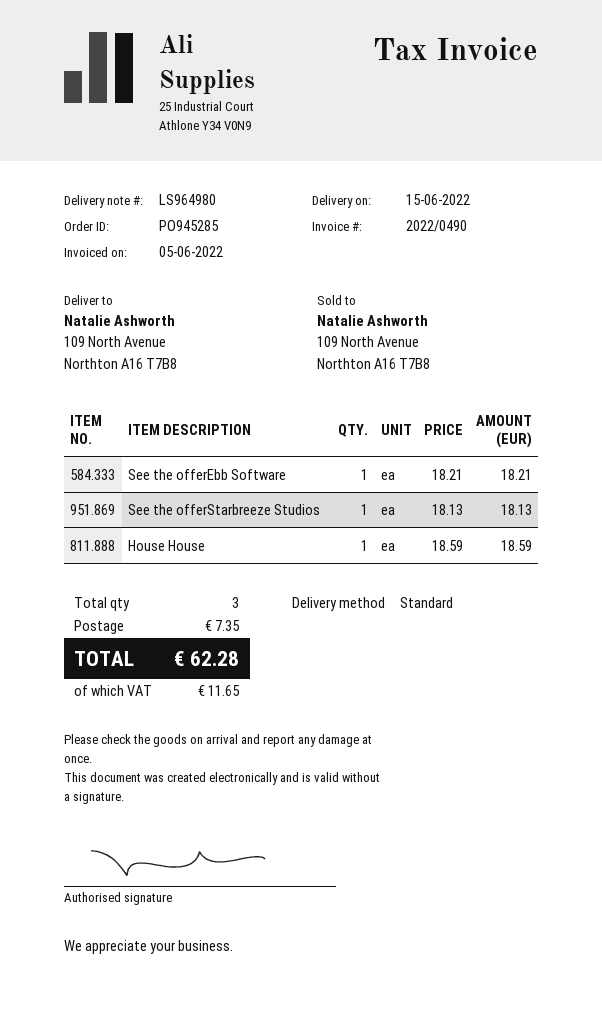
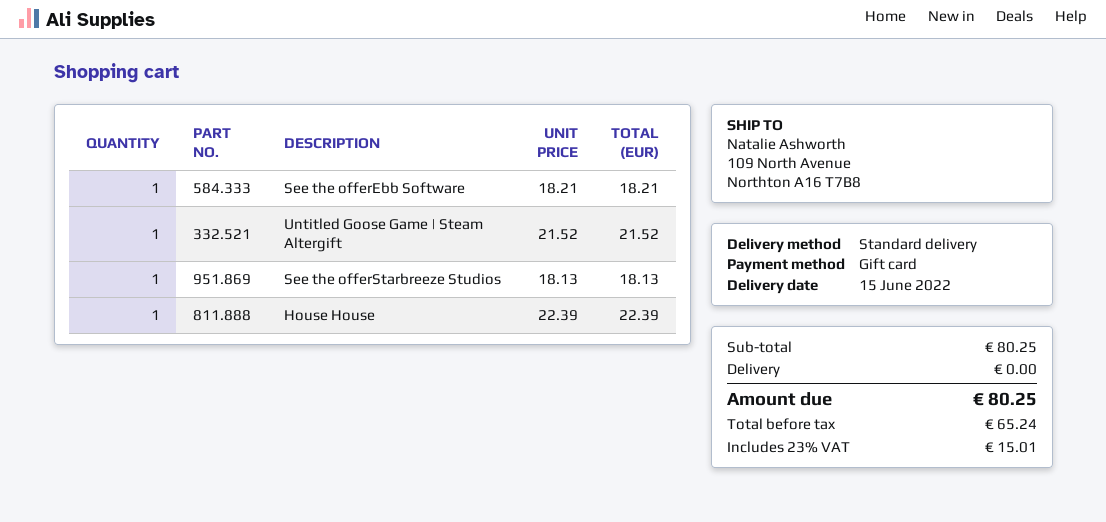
House House: 1 x 18.59 = 18.59 -> 1 x 22.39 = 22.39
Untitled Goose Game | Steam Altergift: none -> 1 x 21.52 = 21.52
shipping: 7.35 -> 0.00
tax: 11.65 -> 15.01
total: 62.28 -> 80.25

